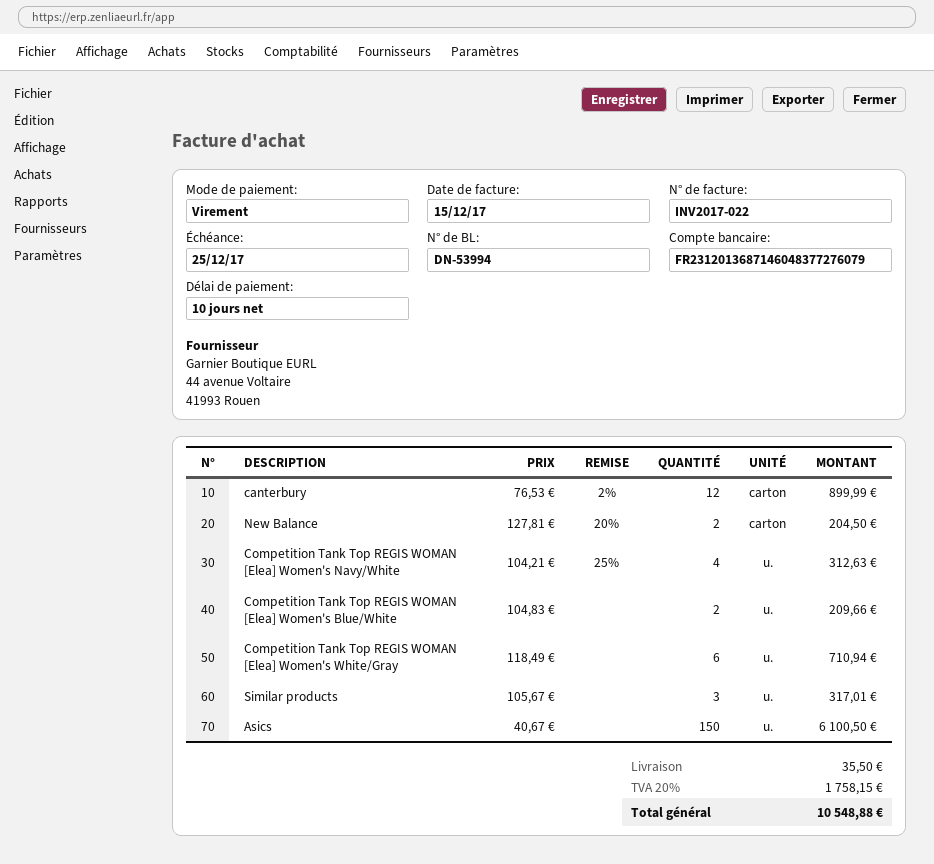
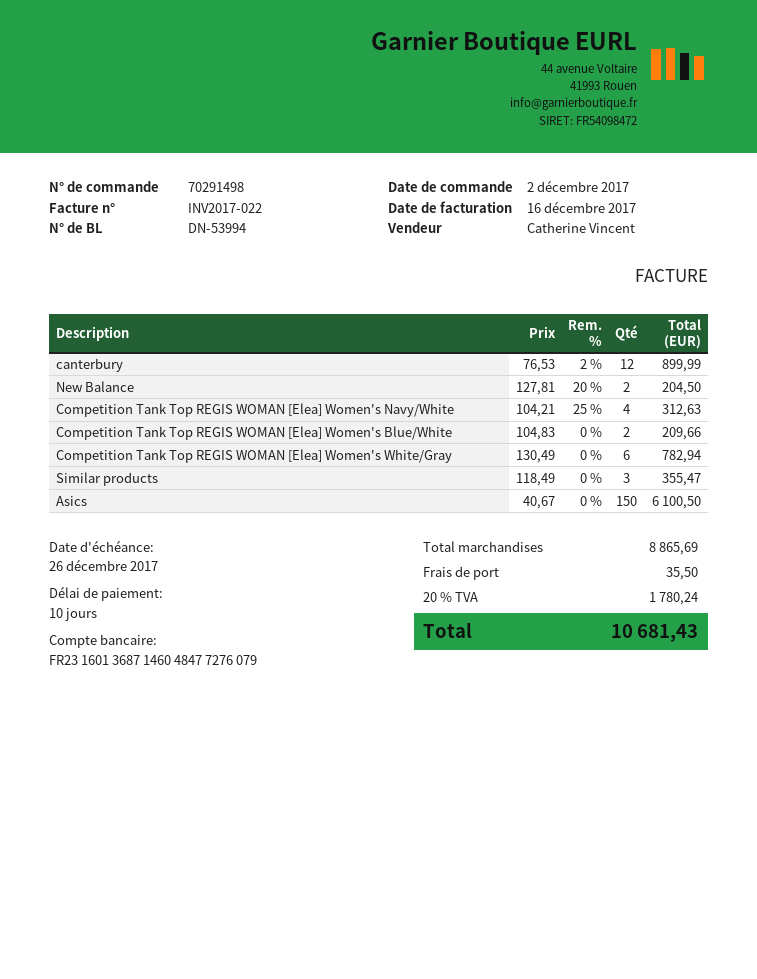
invoice date: 2017-12-15 -> 2017-12-16
due date: 2017-12-25 -> 2017-12-26
bank account: FR2312013687146048377276079 -> FR2316013687146048477276079
Competition Tank Top REGIS WOMAN [Elea] Women's White/Gray: 6 x 118.49 = 710.94 -> 6 x 130.49 = 782.94
Similar products: 3 x 105.67 = 317.01 -> 3 x 118.49 = 355.47
tax: 20% = 1758.15 -> 20% = 1780.24
total: 10548.88 -> 10681.43

